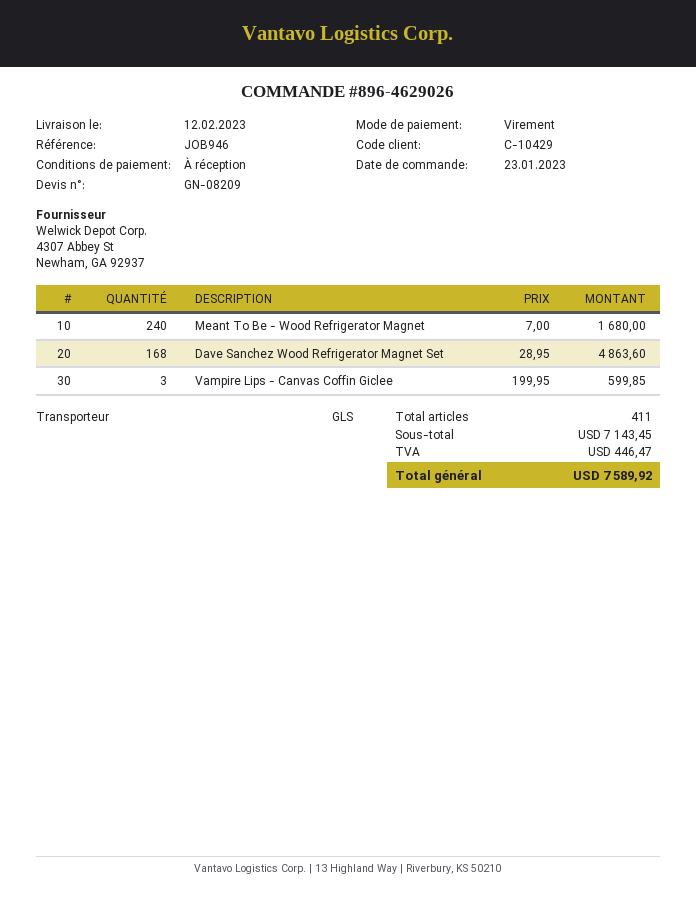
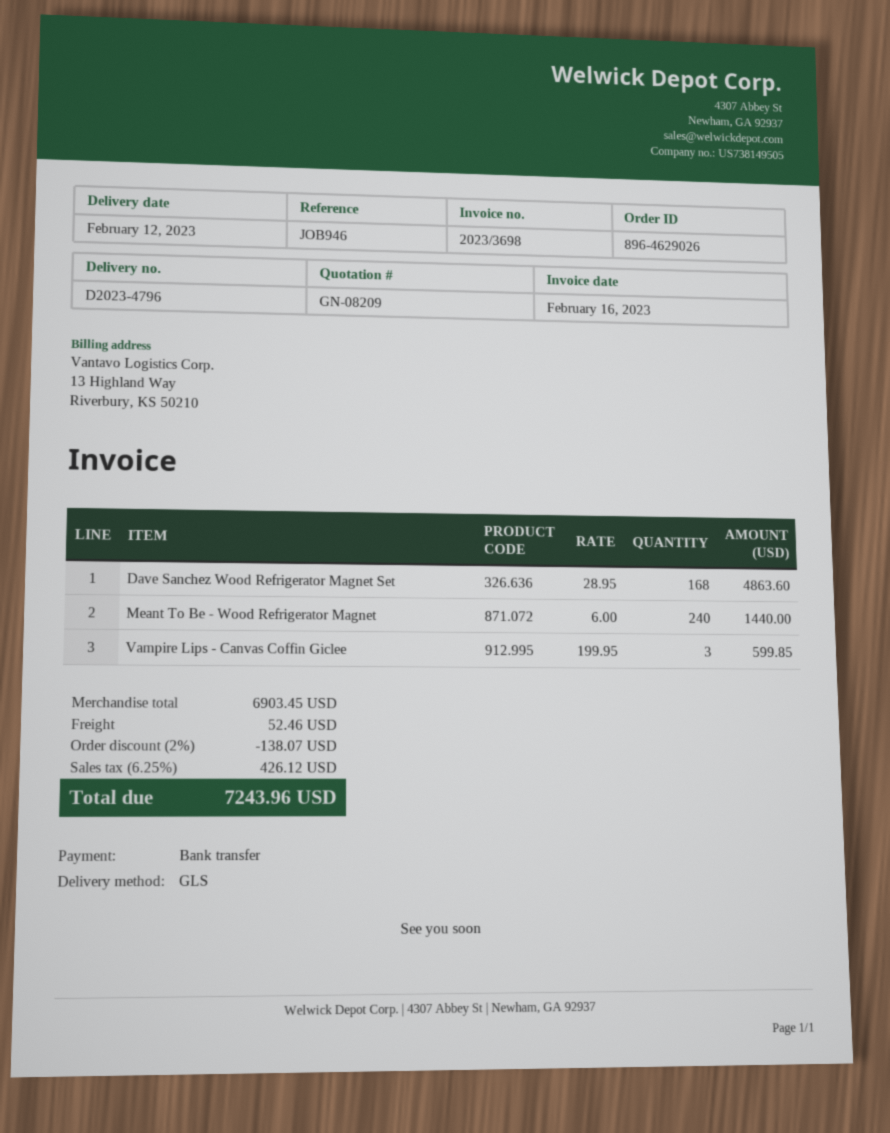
Meant To Be - Wood Refrigerator Magnet: 240 x 7.00 = 1680.00 -> 240 x 6.00 = 1440.00
subtotal: 7143.45 -> 6903.45
discount: none -> 2% = 138.07
shipping: none -> 52.46
tax: 446.47 -> 426.12
total: 7589.92 -> 7243.96

